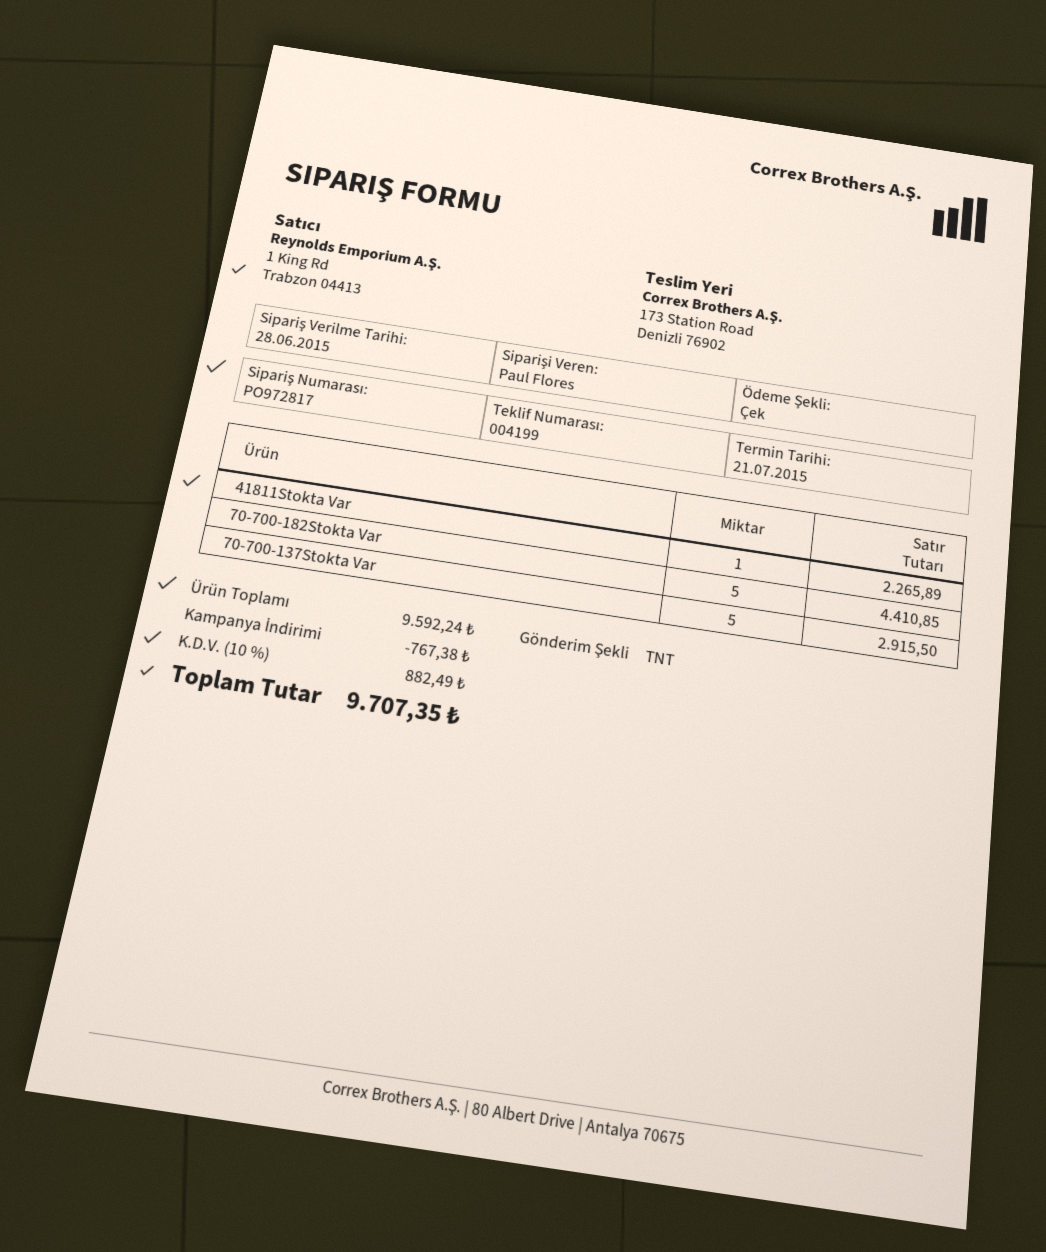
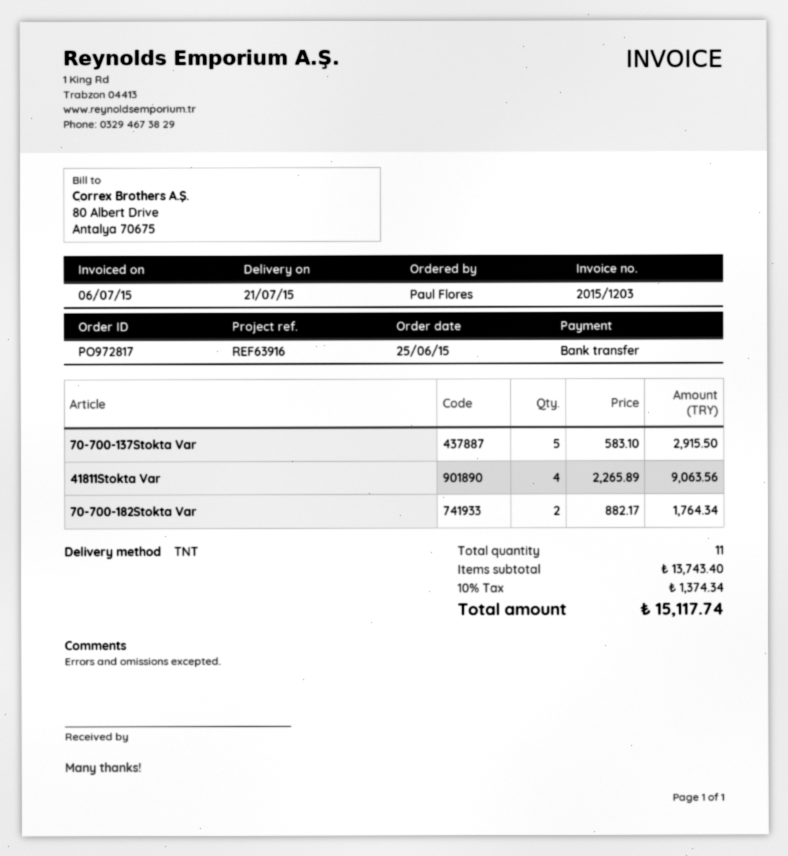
order date: 2015-06-28 -> 2015-06-25
payment method: cheque -> bank transfer
41811Stokta Var: 1 for 2265.89 -> 4 for 9063.56
70-700-182Stokta Var: 5 for 4410.85 -> 2 for 1764.34
subtotal: 9592.24 -> 13743.40
discount: 767.38 -> none
tax: 10% = 882.49 -> 10% = 1374.34
total: 9707.35 -> 15117.74

